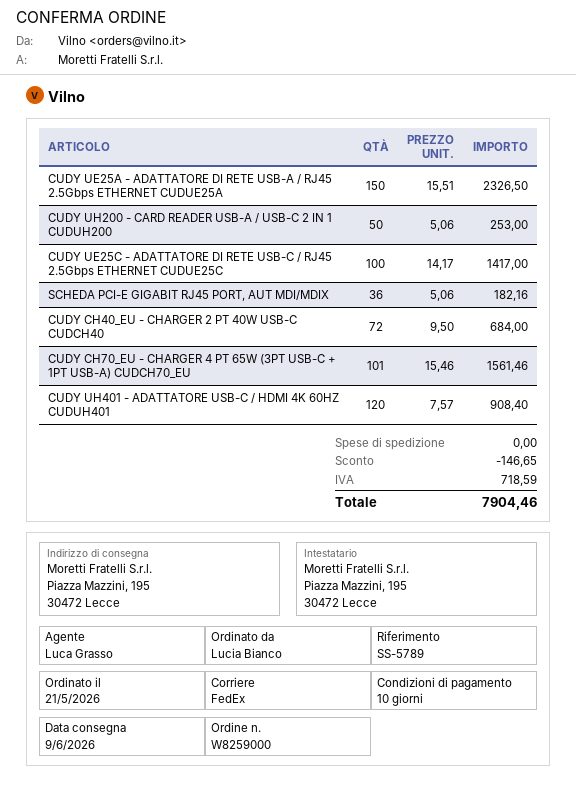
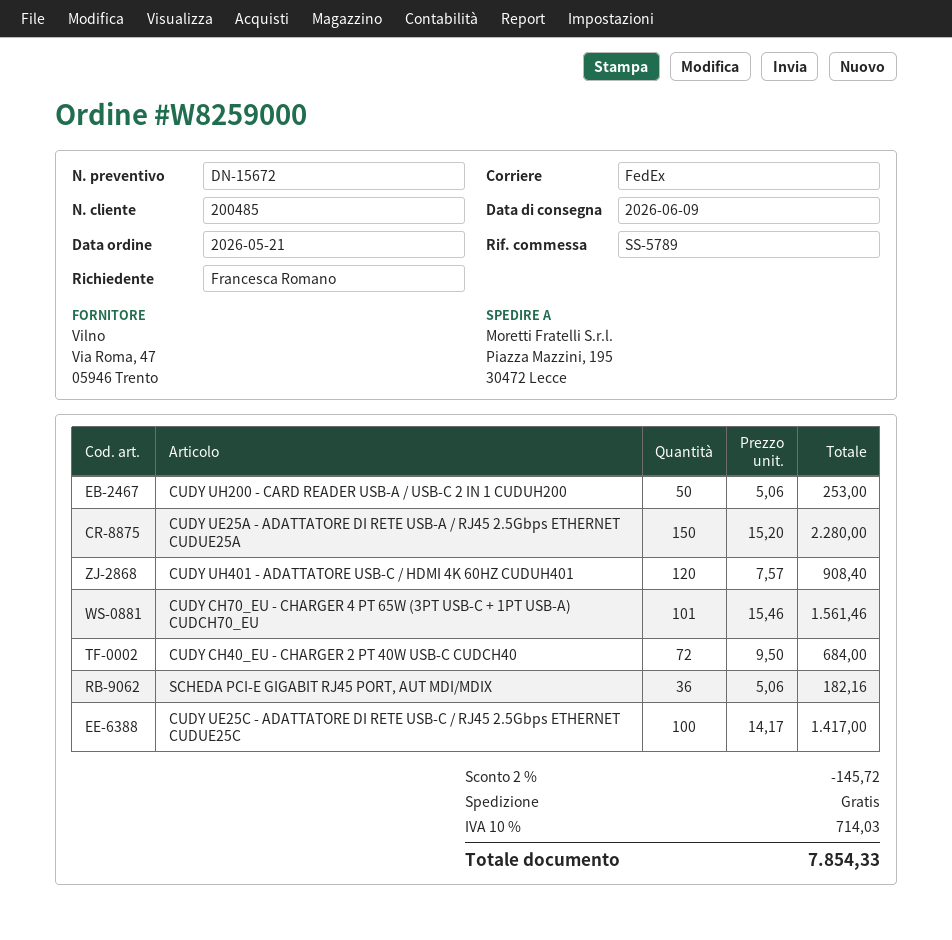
ordered by: Lucia Bianco -> Francesca Romano
CUDY UE25A - ADATTATORE DI RETE USB-A / RJ45 2.5Gbps ETHERNET CUDUE25A: 150 x 15.51 = 2326.50 -> 150 x 15.20 = 2280.00
discount: 146.65 -> 145.72
tax: 718.59 -> 714.03
total: 7904.46 -> 7854.33

